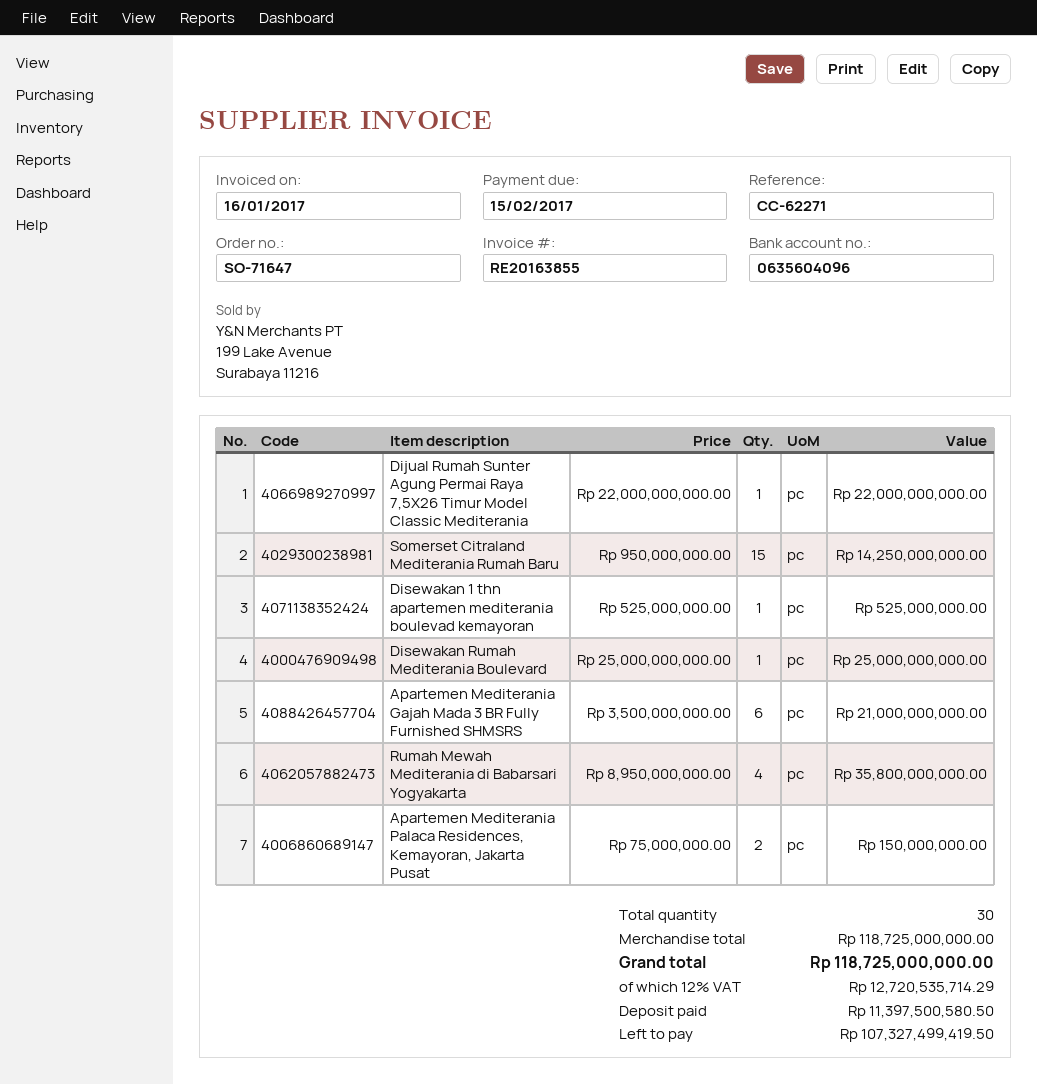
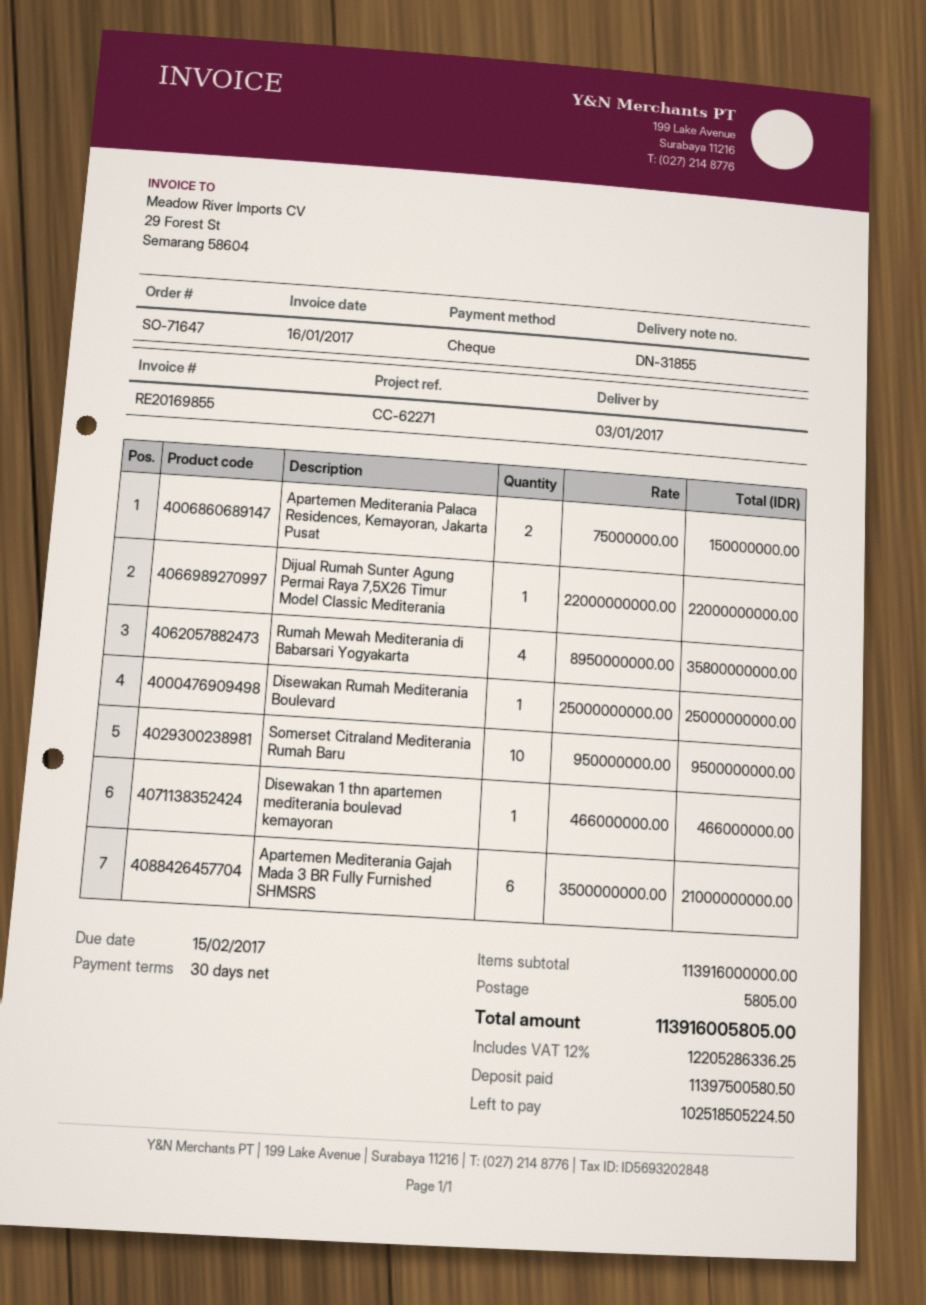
invoice number: RE20163855 -> RE20169855
Somerset Citraland Mediterania Rumah Baru: 15 x 950000000.00 = 14250000000.00 -> 10 x 950000000.00 = 9500000000.00
Disewakan 1 thn apartemen mediterania boulevad kemayoran: 1 x 525000000.00 = 525000000.00 -> 1 x 466000000.00 = 466000000.00
subtotal: 118725000000.00 -> 113916000000.00
shipping: none -> 5805.00
tax: 12% = 12720535714.29 -> 12% = 12205286336.25
total: 118725000000.00 -> 113916005805.00
balance: 107327499419.50 -> 102518505224.50

